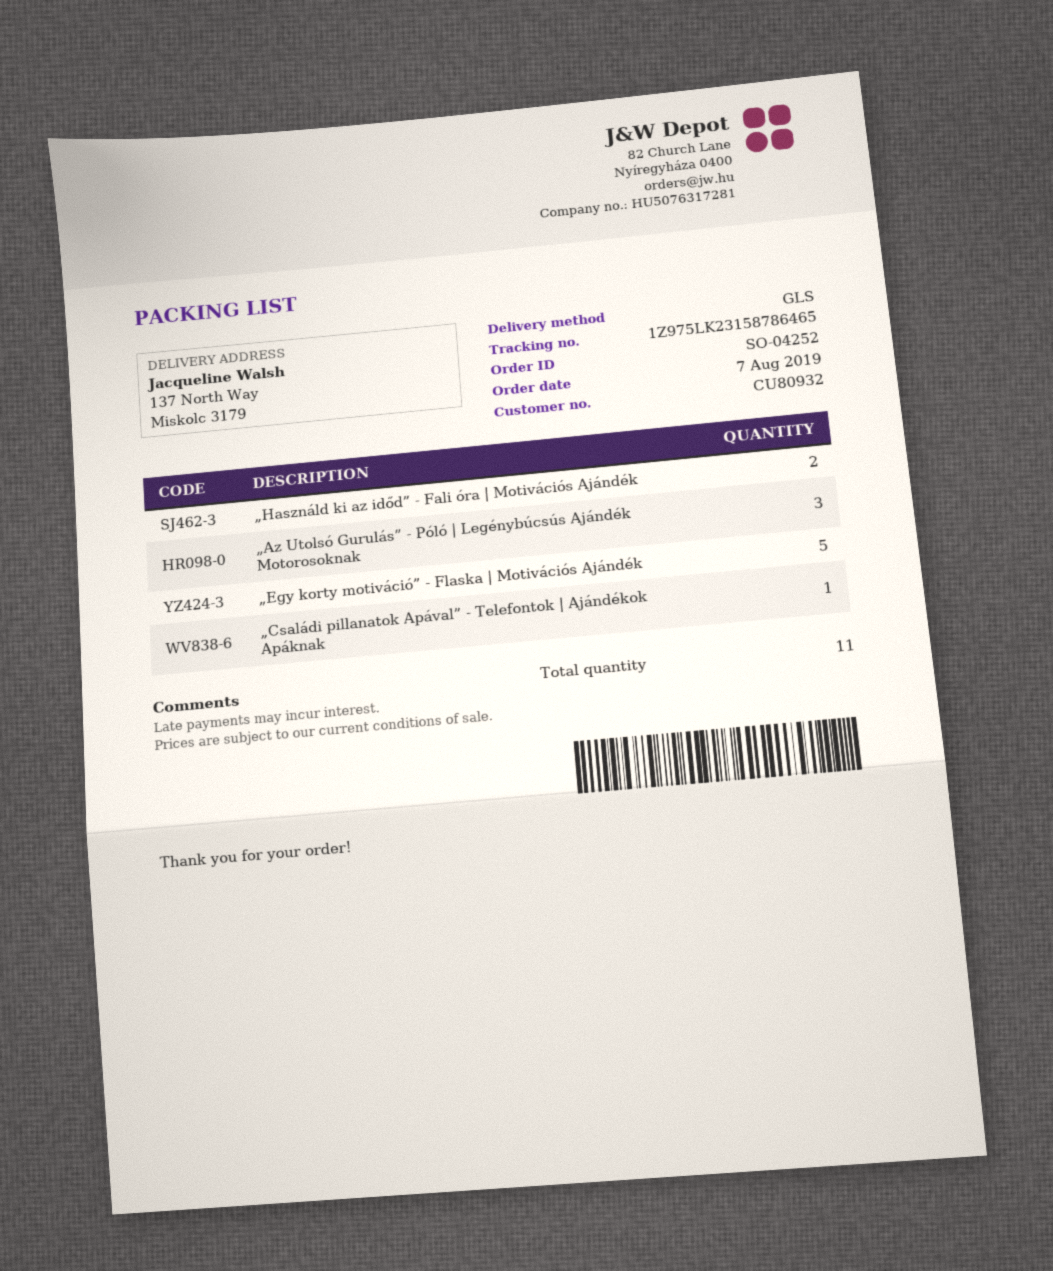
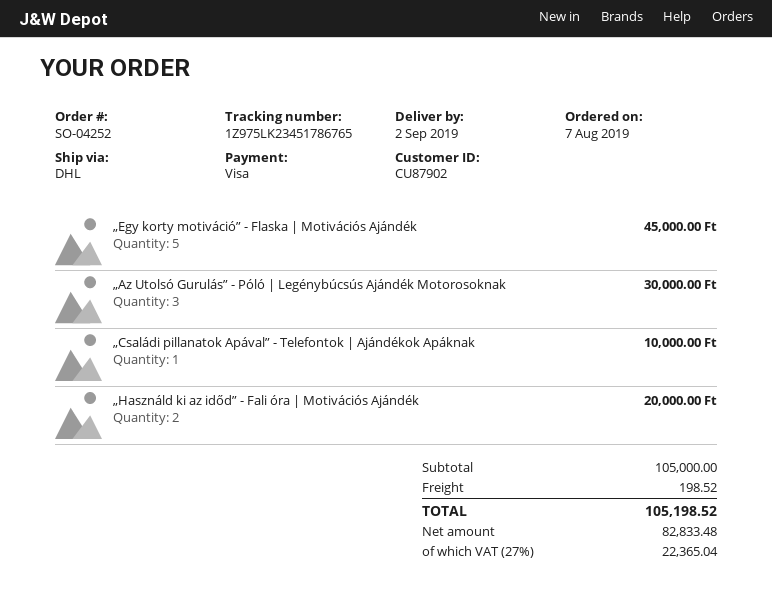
customer number: CU80932 -> CU87902
shipping method: GLS -> DHL
tracking number: 1Z975LK23158786465 -> 1Z975LK23451786765

